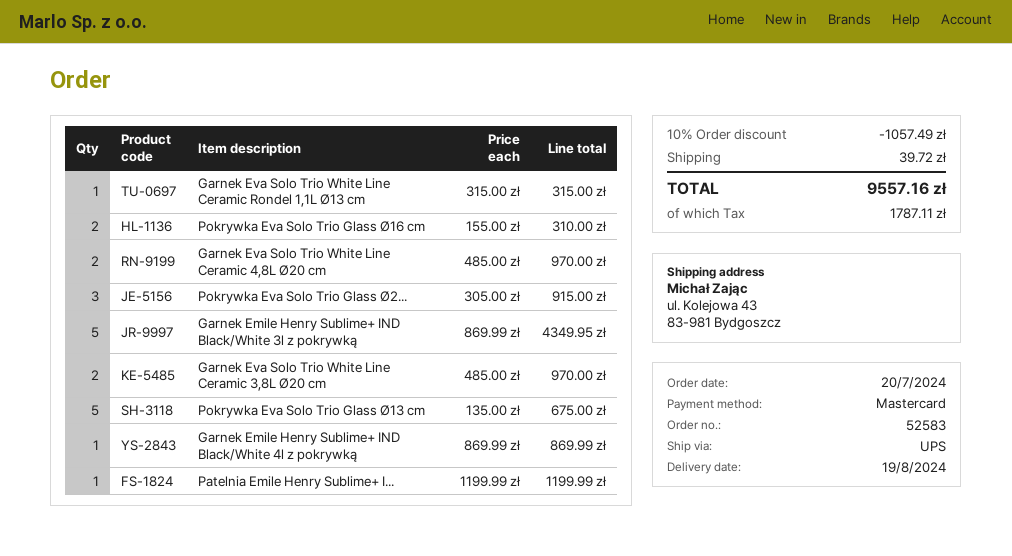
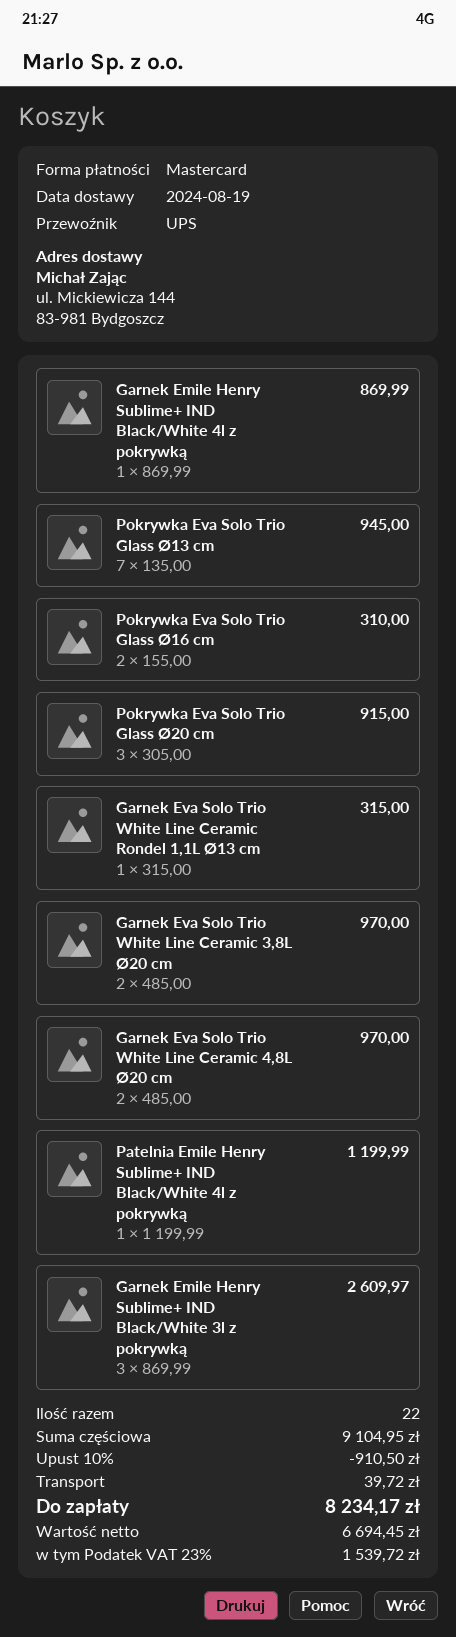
ship to: ul. Kolejowa 43, 83-981 Bydgoszcz -> ul. Mickiewicza 144, 83-981 Bydgoszcz
Garnek Emile Henry Sublime+ IND Black/White 3l z pokrywką: 5 x 869.99 = 4349.95 -> 3 x 869.99 = 2609.97
Pokrywka Eva Solo Trio Glass Ø13 cm: 5 x 135.00 = 675.00 -> 7 x 135.00 = 945.00
discount: 10% = 1057.49 -> 10% = 910.50
tax: 1787.11 -> 1539.72
total: 9557.16 -> 8234.17

